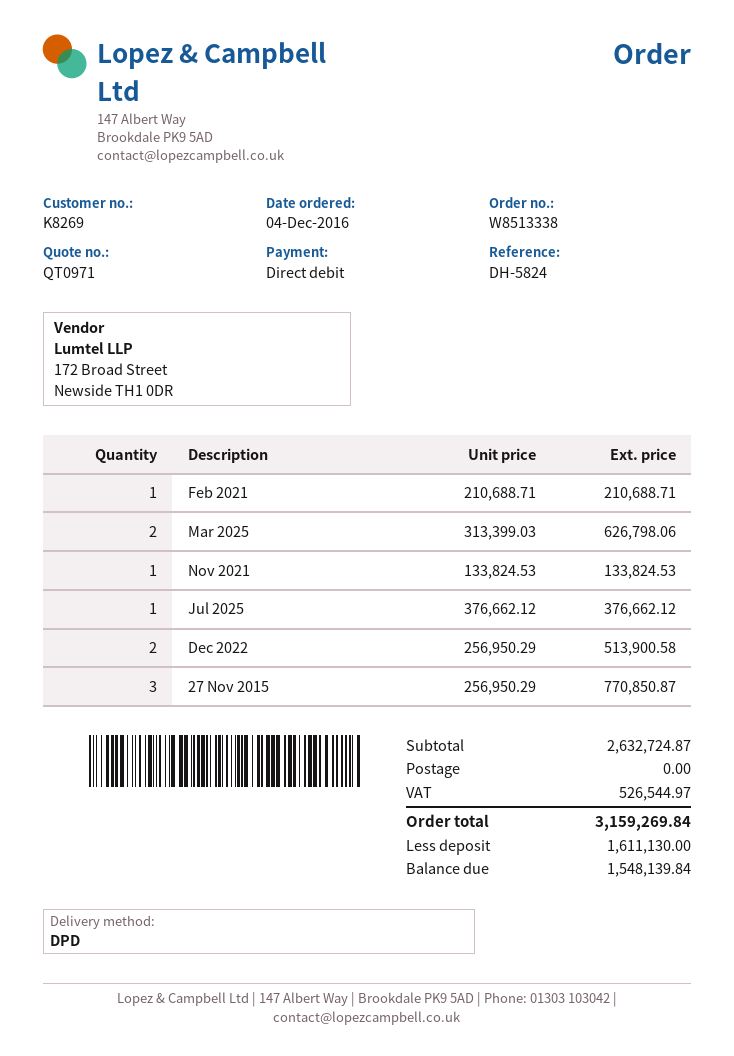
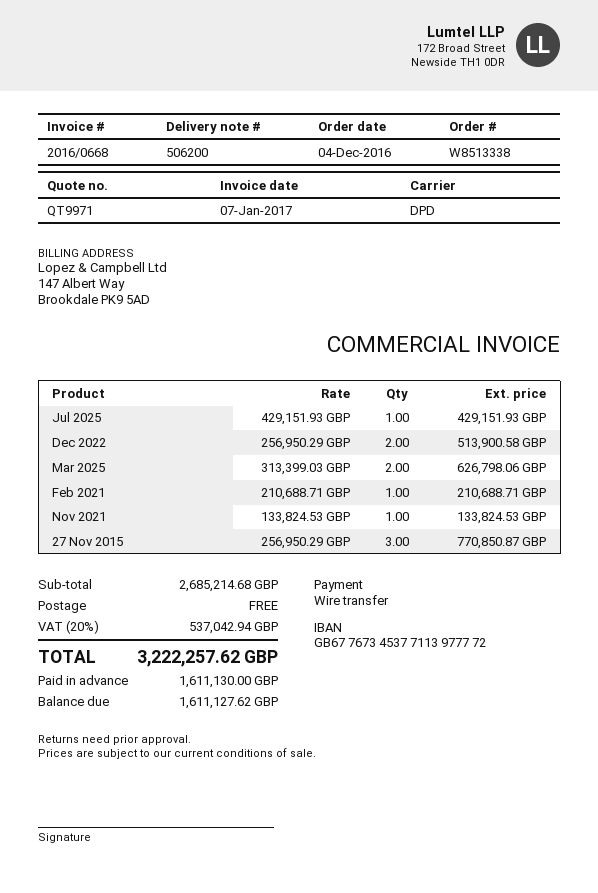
quote number: QT0971 -> QT9971
payment method: direct debit -> bank transfer
Jul 2025: 1 x 376662.12 = 376662.12 -> 1 x 429151.93 = 429151.93
subtotal: 2632724.87 -> 2685214.68
tax: 526544.97 -> 537042.94
total: 3159269.84 -> 3222257.62
balance: 1548139.84 -> 1611127.62

